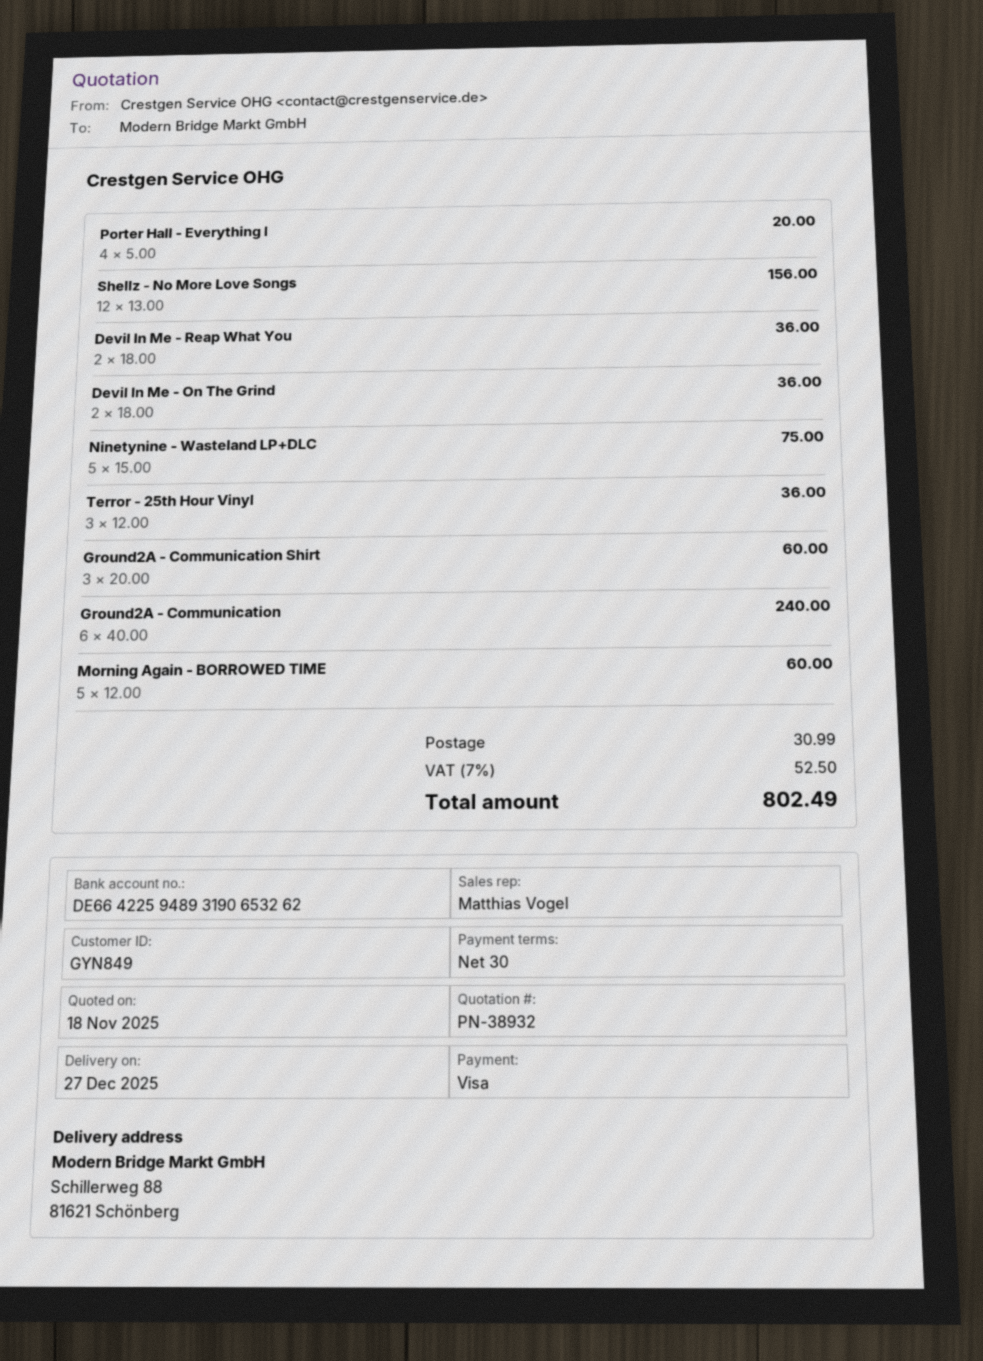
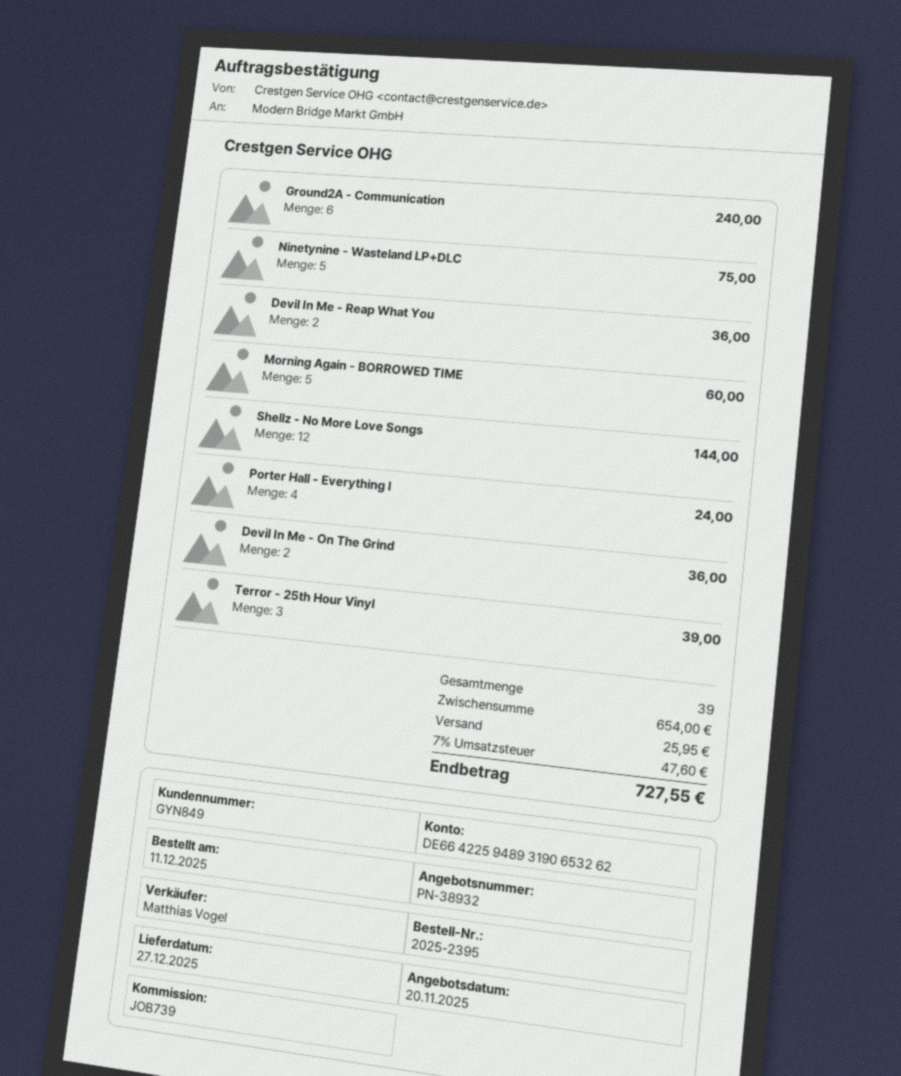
quote date: 2025-11-18 -> 2025-11-20
Porter Hall - Everything I: 4 for 20.00 -> 4 for 24.00
Shellz - No More Love Songs: 12 for 156.00 -> 12 for 144.00
Terror - 25th Hour Vinyl: 3 for 36.00 -> 3 for 39.00
Ground2A - Communication Shirt: 3 for 60.00 -> none
shipping: 30.99 -> 25.95
tax: 7% = 52.50 -> 7% = 47.60
total: 802.49 -> 727.55

